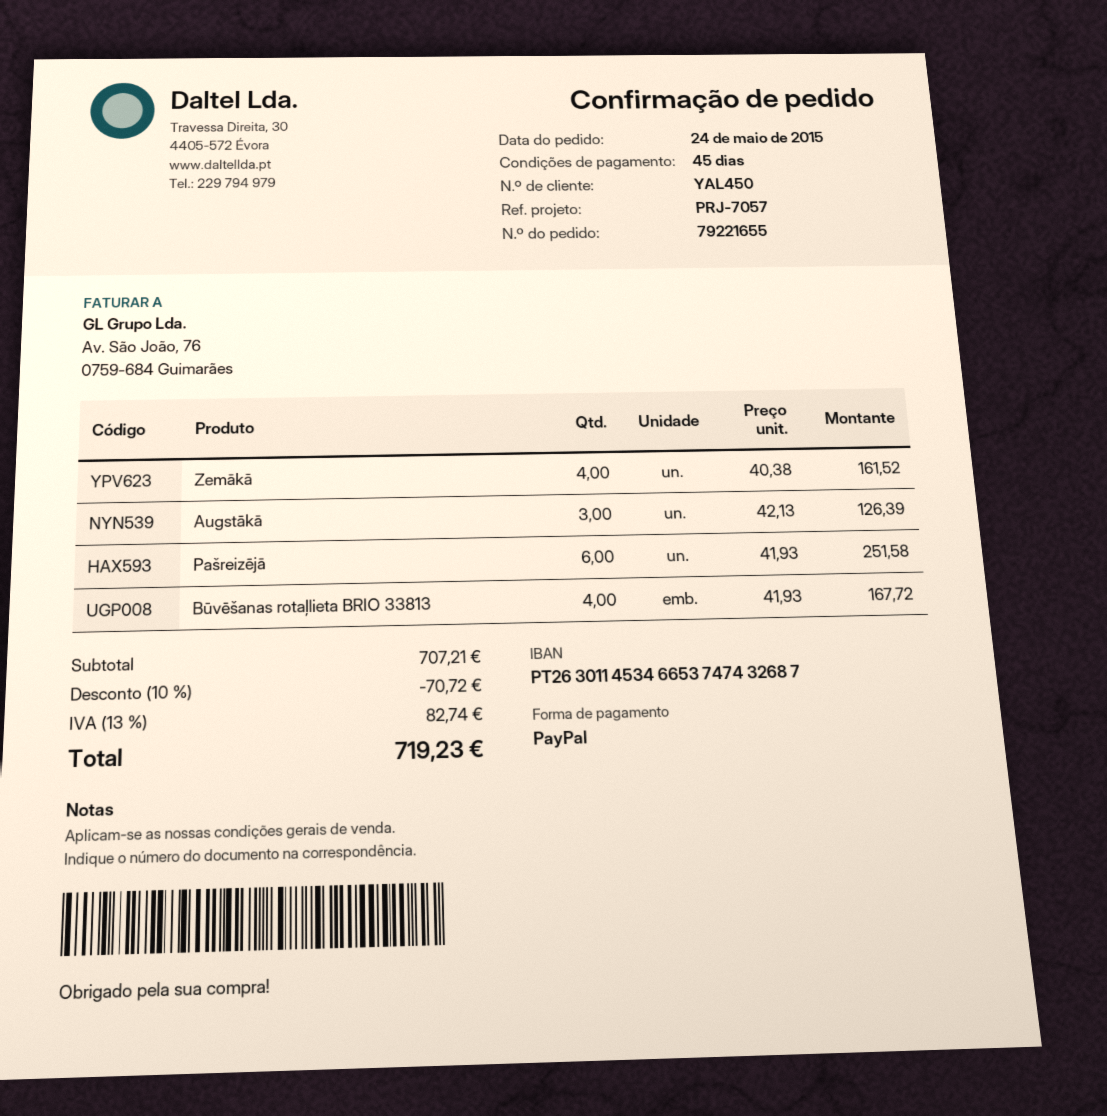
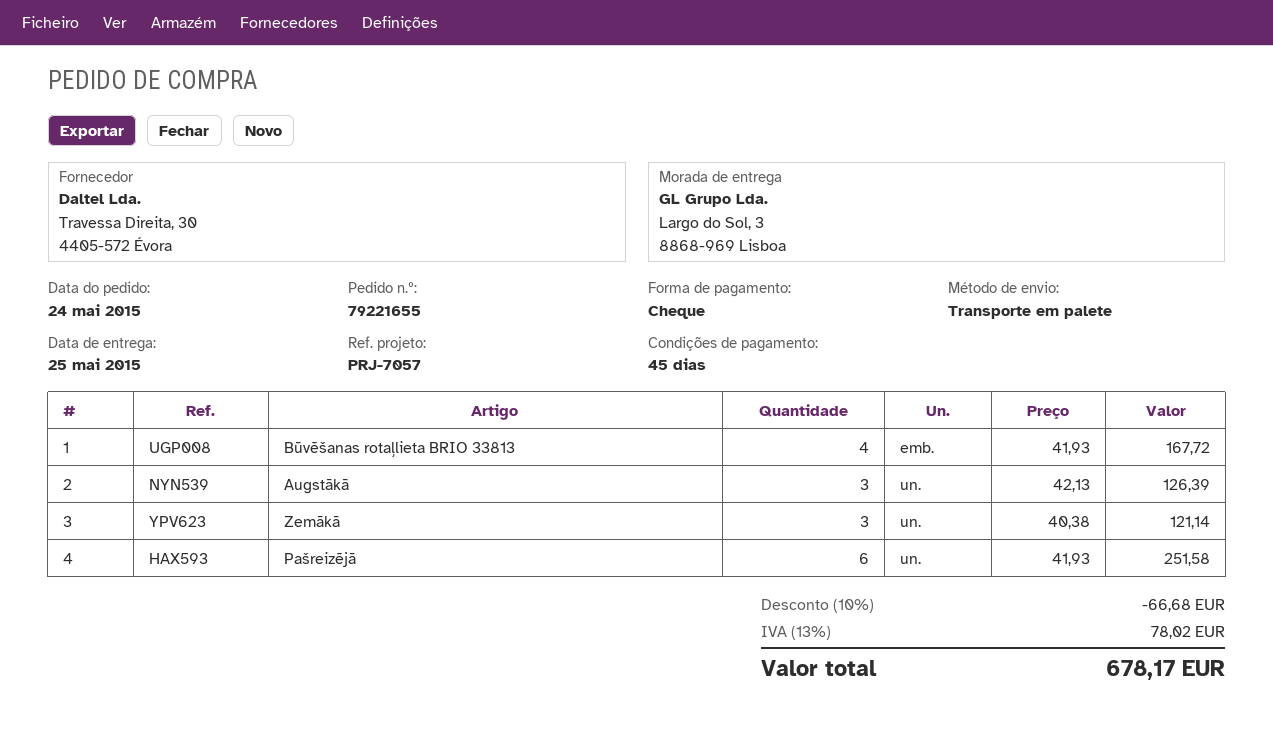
payment method: PayPal -> cheque
Zemākā: 4 x 40.38 = 161.52 -> 3 x 40.38 = 121.14
discount: 10% = 70.72 -> 10% = 66.68
tax: 13% = 82.74 -> 13% = 78.02
total: 719.23 -> 678.17

